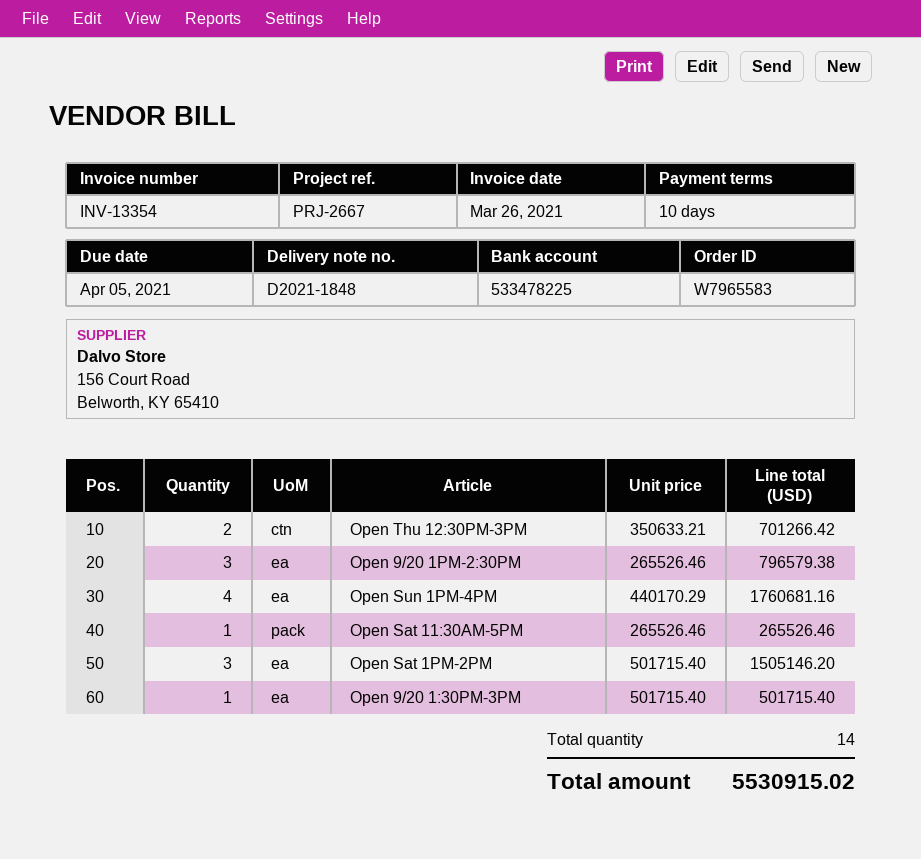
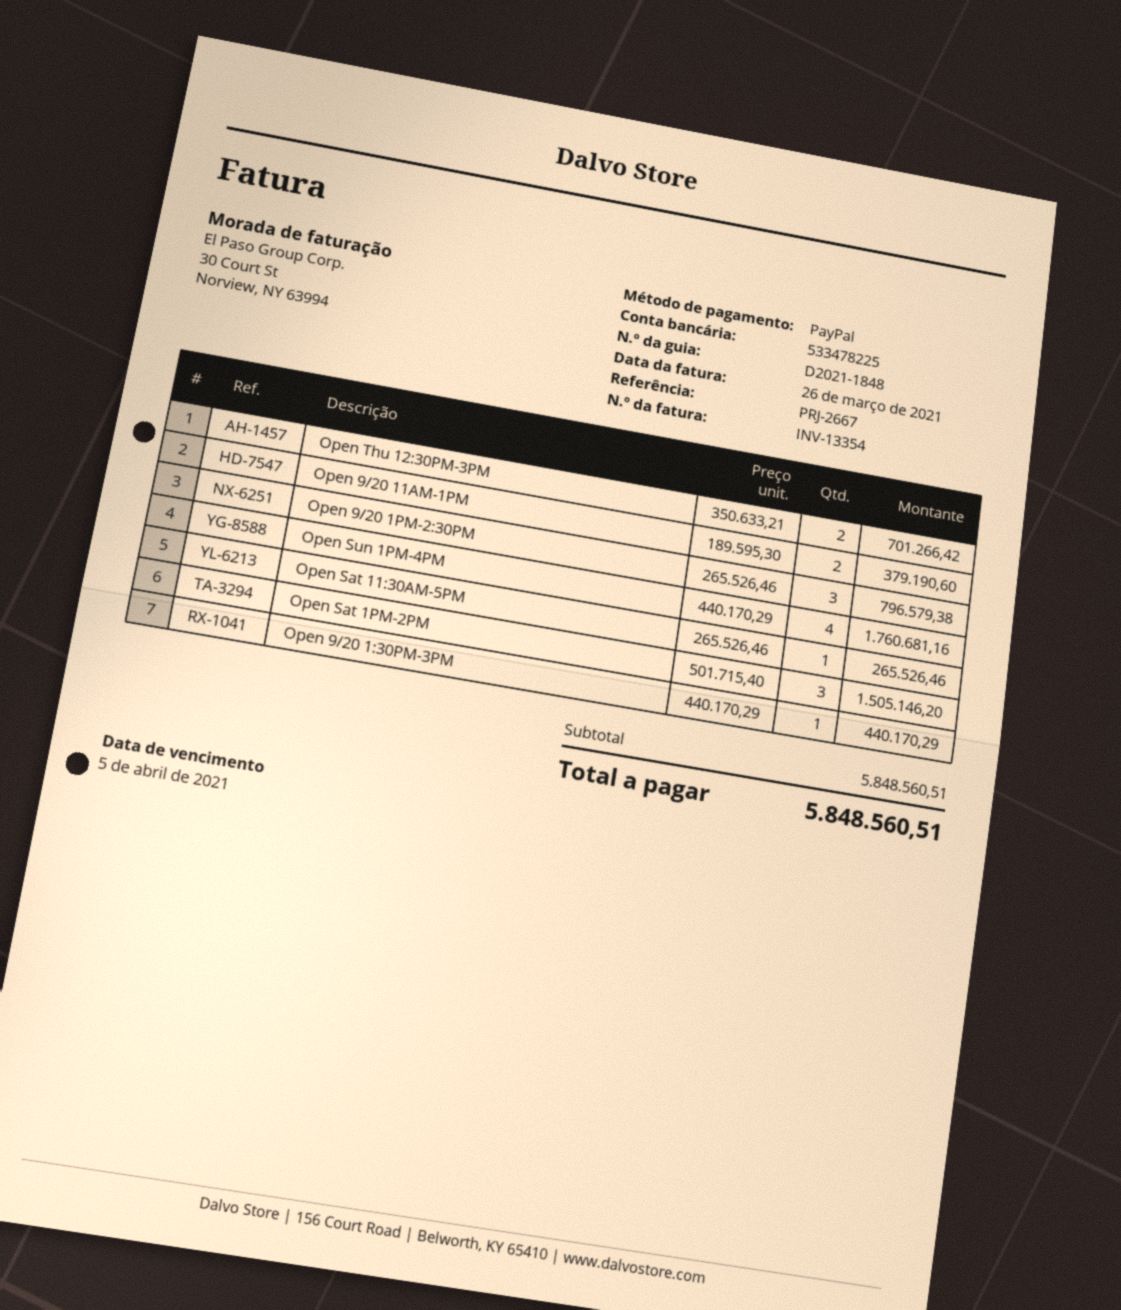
Open 9/20 1:30PM-3PM: 1 x 501715.40 = 501715.40 -> 1 x 440170.29 = 440170.29
Open 9/20 11AM-1PM: none -> 2 x 189595.30 = 379190.60
total: 5530915.02 -> 5848560.51

